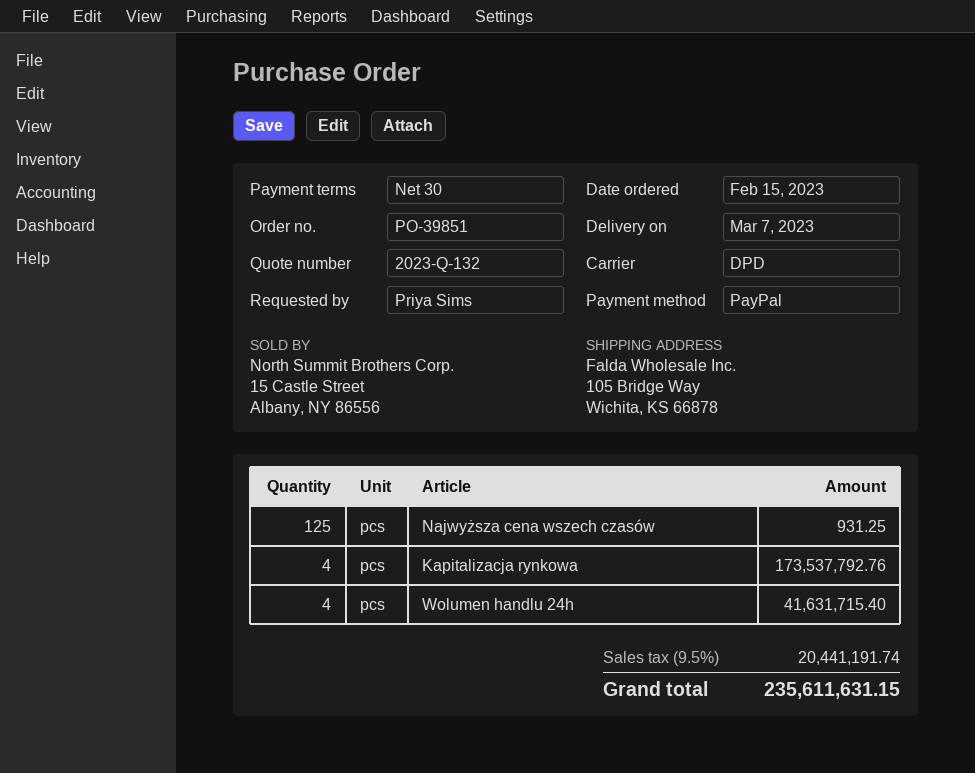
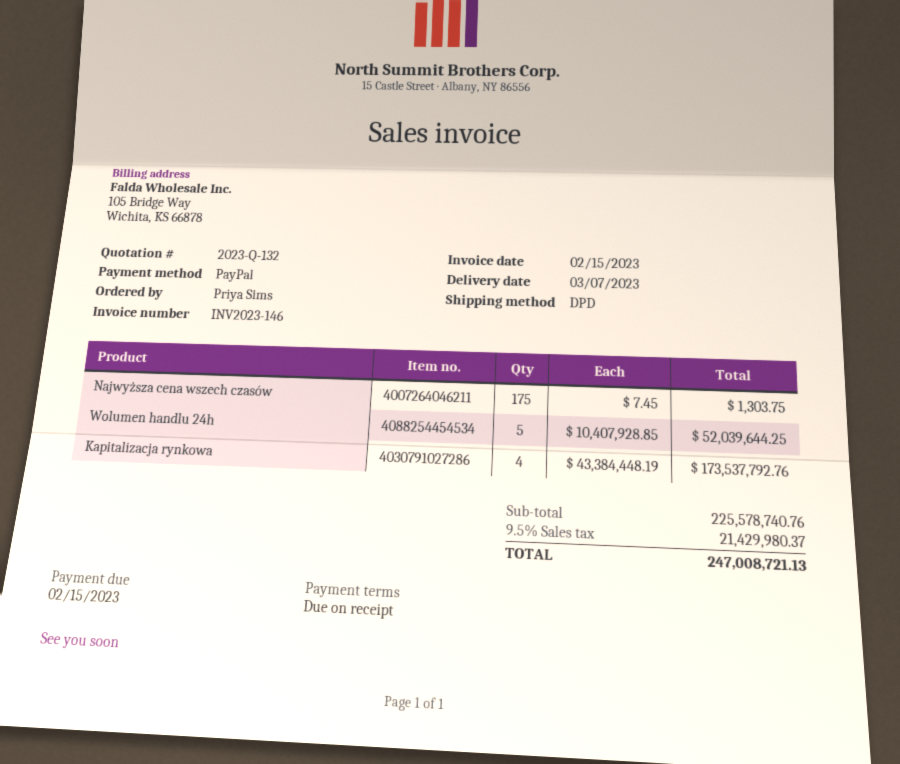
payment terms: 30 days -> on receipt
Najwyższa cena wszech czasów: 125 for 931.25 -> 175 for 1303.75
Wolumen handlu 24h: 4 for 41631715.40 -> 5 for 52039644.25
tax: 9.5% = 20441191.74 -> 9.5% = 21429980.37
total: 235611631.15 -> 247008721.13

